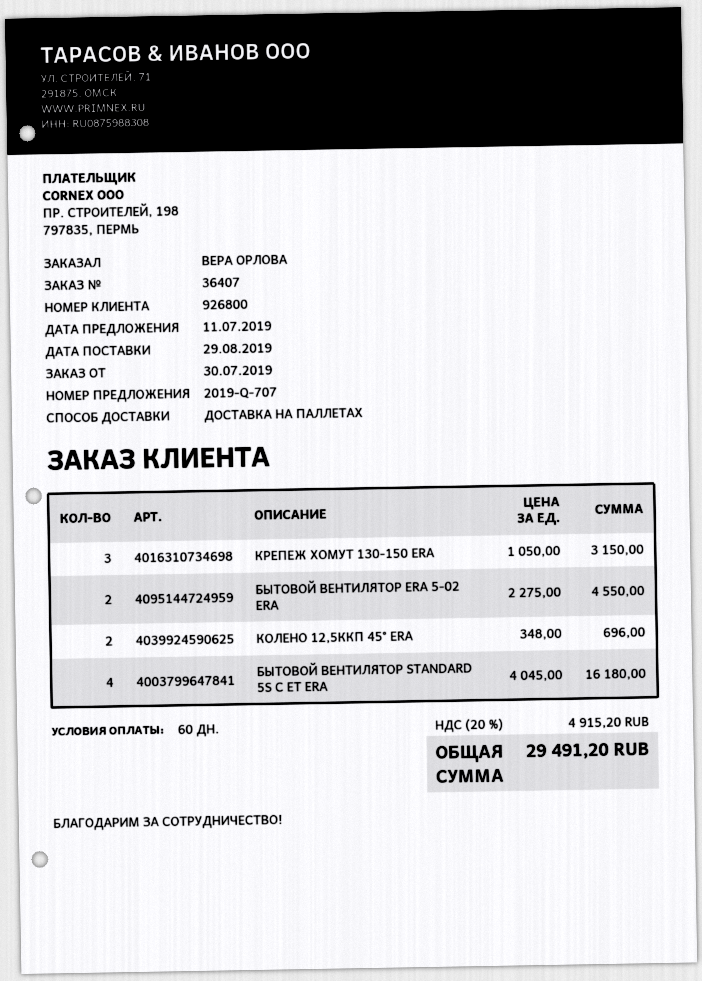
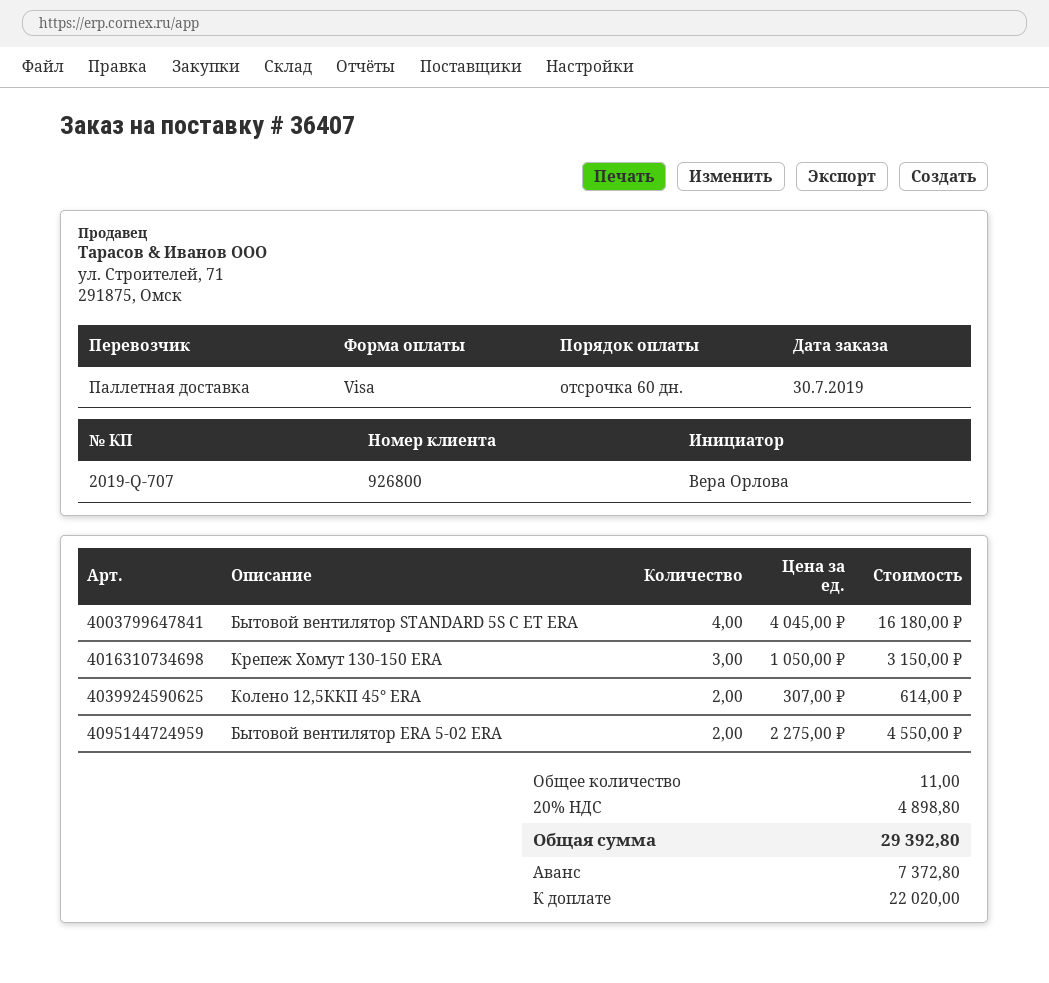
КОЛЕНО 12,5ККП 45° ERA: 2 x 348.00 = 696.00 -> 2 x 307.00 = 614.00
tax: 20% = 4915.20 -> 20% = 4898.80
total: 29491.20 -> 29392.80

